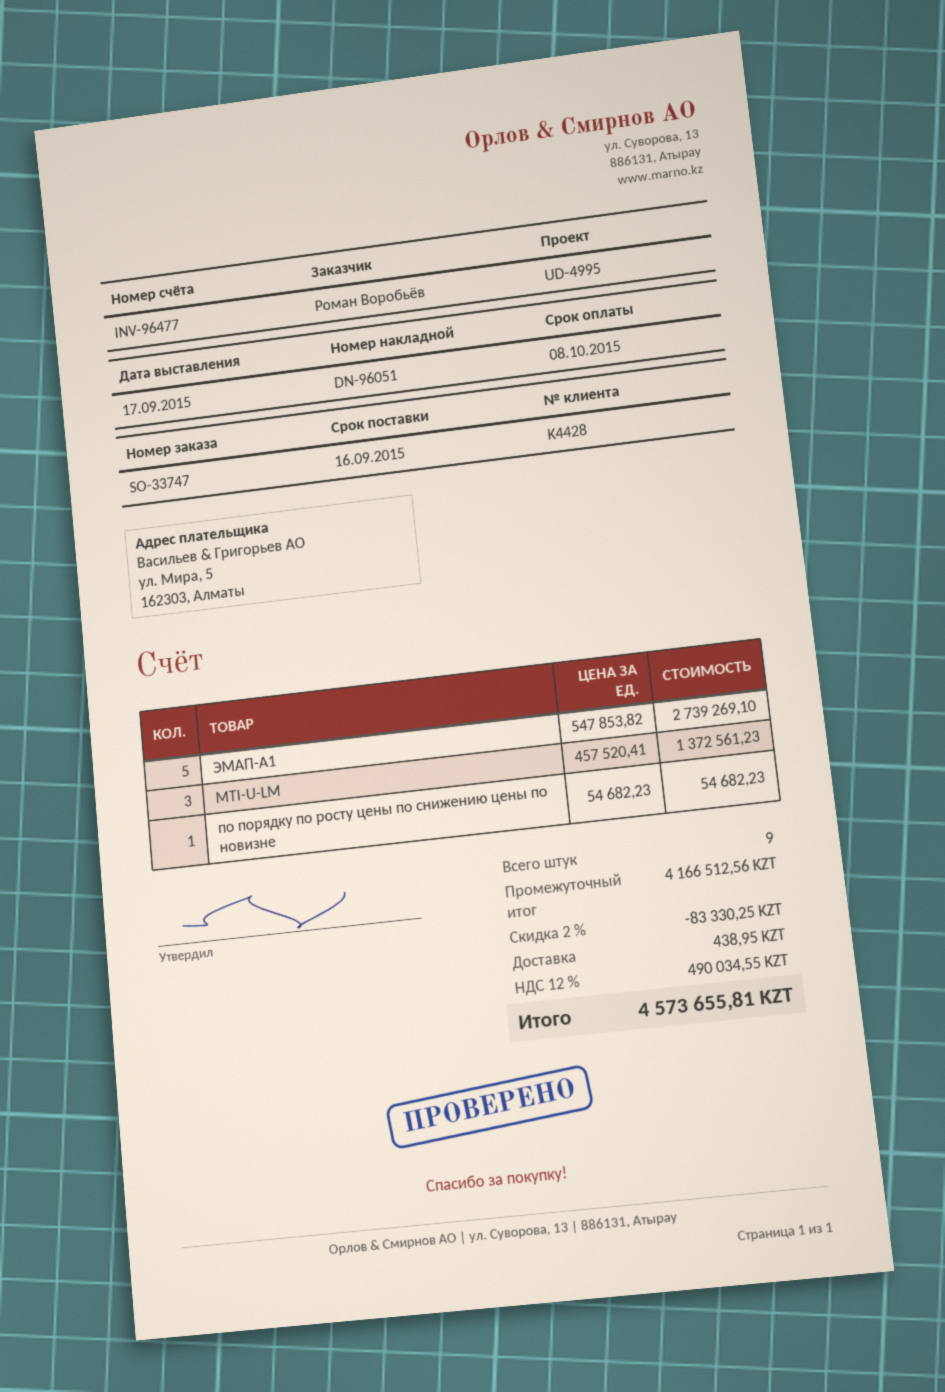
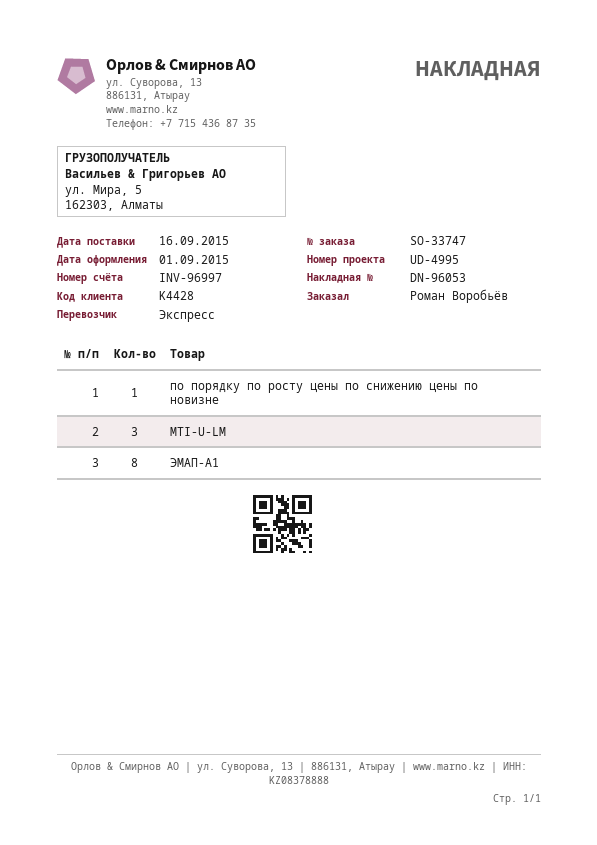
delivery note number: DN-96051 -> DN-96053
invoice number: INV-96477 -> INV-96997
ЭМАП-А1: 5 -> 8

